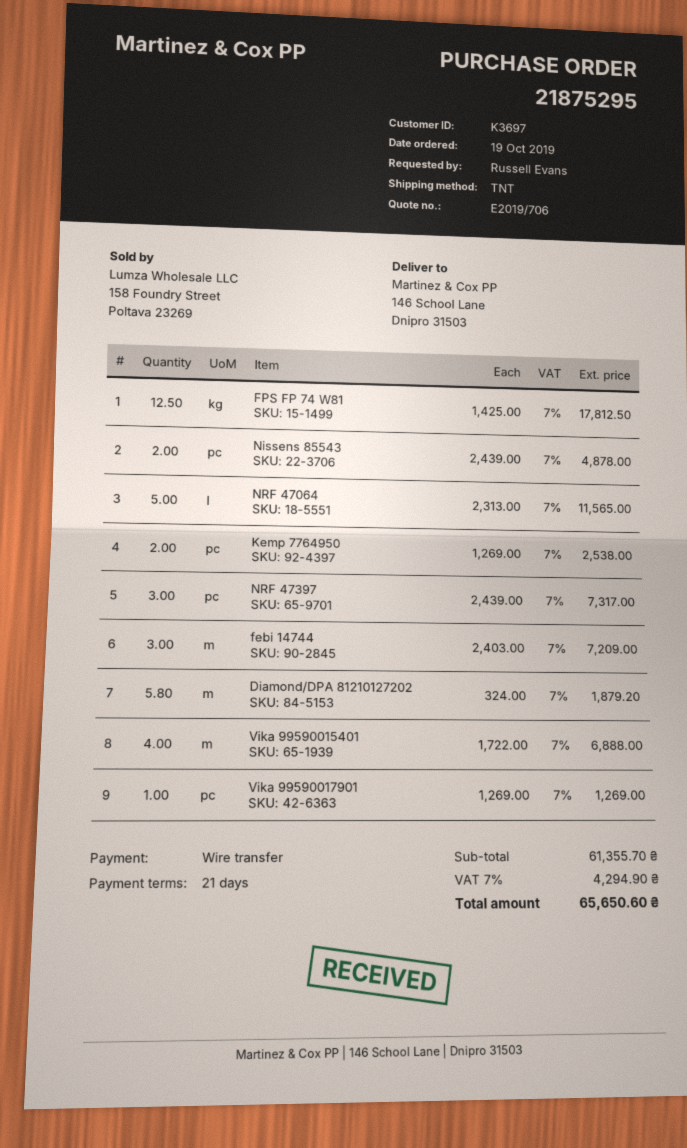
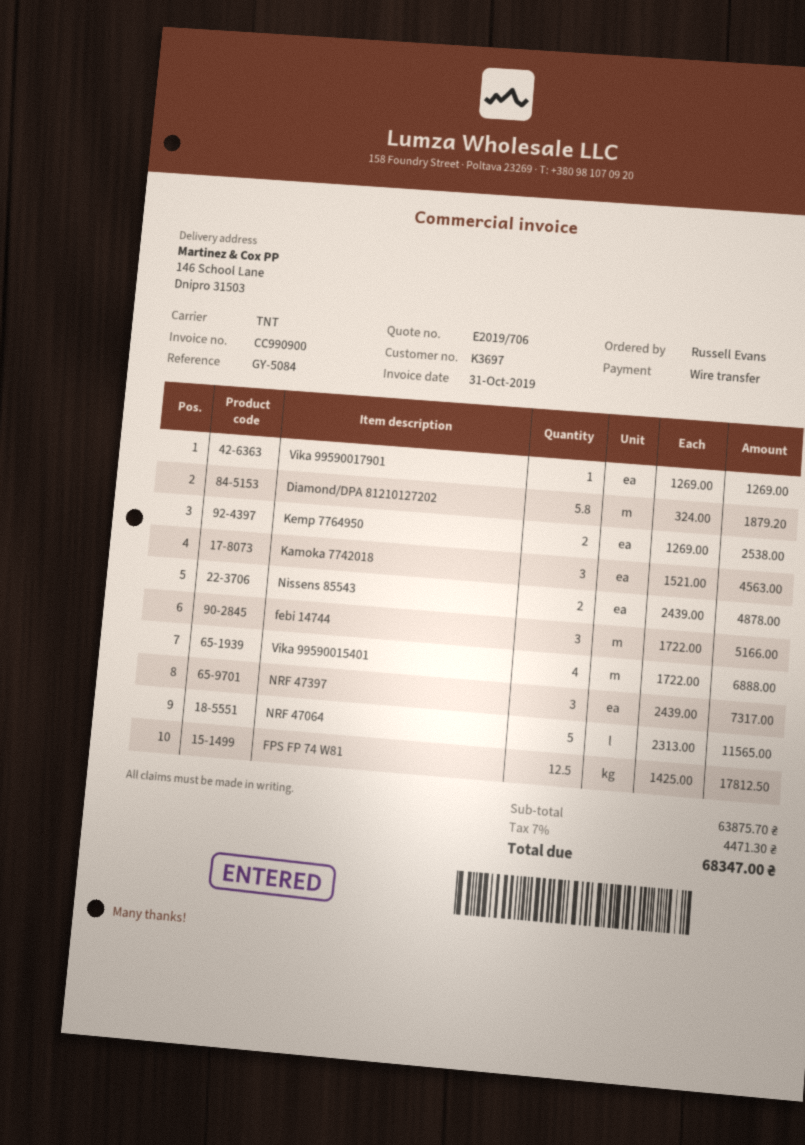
febi 14744: 3 x 2403.00 = 7209.00 -> 3 x 1722.00 = 5166.00
Kamoka 7742018: none -> 3 x 1521.00 = 4563.00
subtotal: 61355.70 -> 63875.70
tax: 7% = 4294.90 -> 7% = 4471.30
total: 65650.60 -> 68347.00

